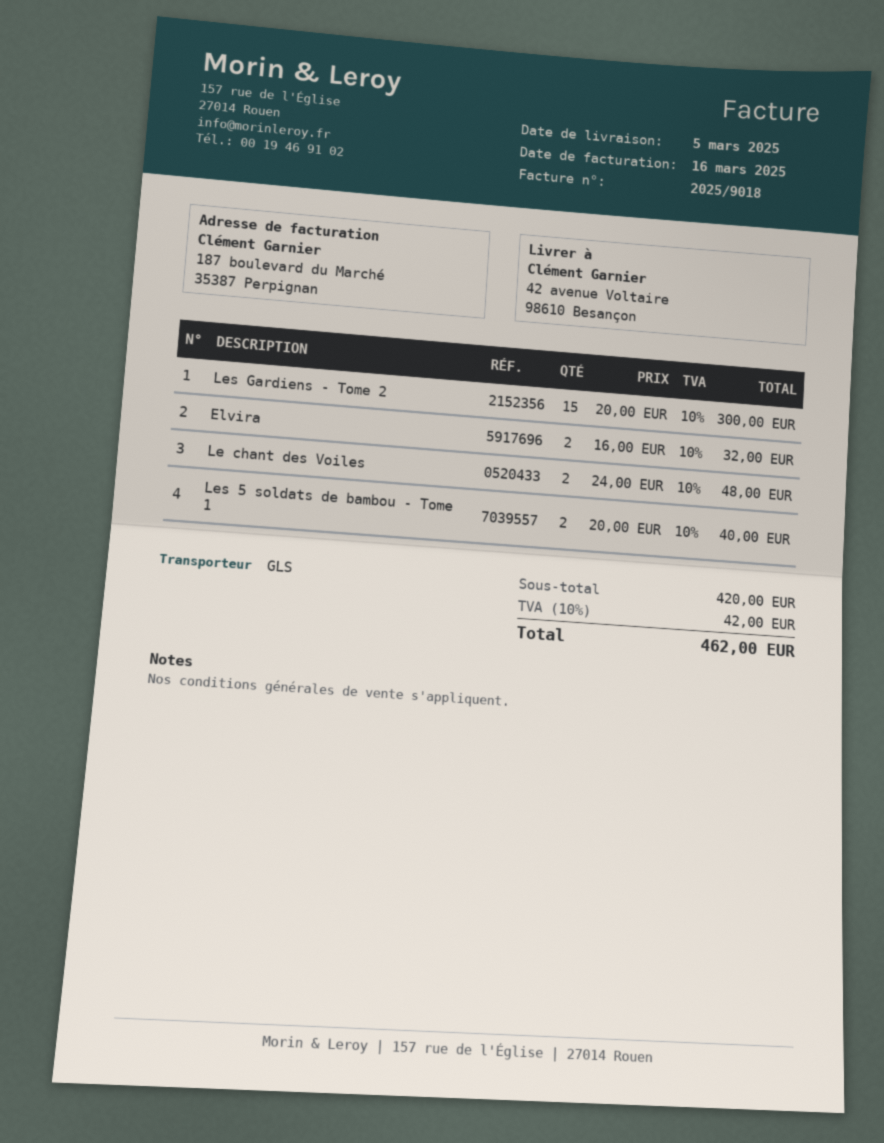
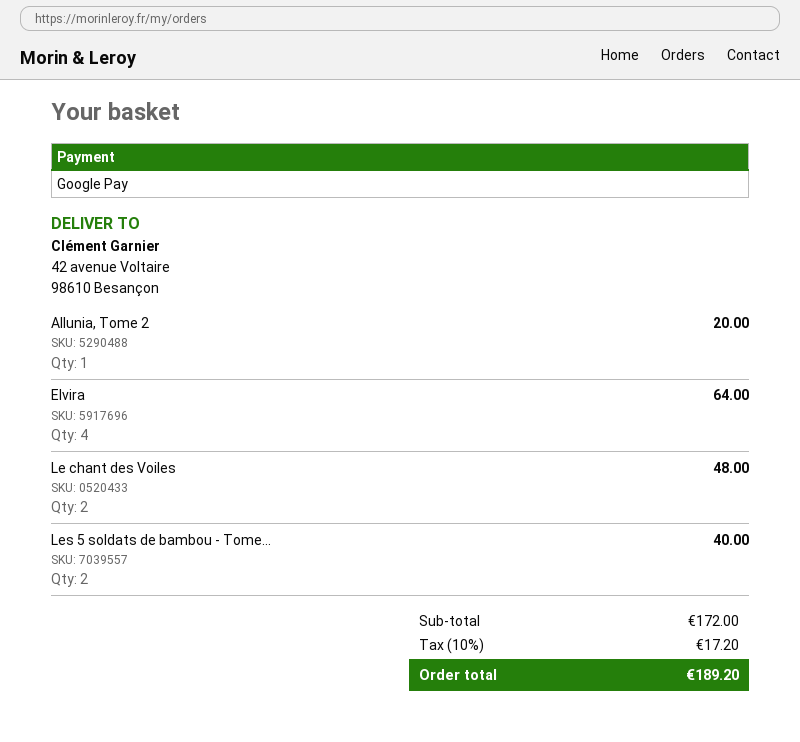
Les Gardiens - Tome 2: 15 for 300.00 -> none
Elvira: 2 for 32.00 -> 4 for 64.00
Allunia, Tome 2: none -> 1 for 20.00
subtotal: 420.00 -> 172.00
tax: 10% = 42.00 -> 10% = 17.20
total: 462.00 -> 189.20

